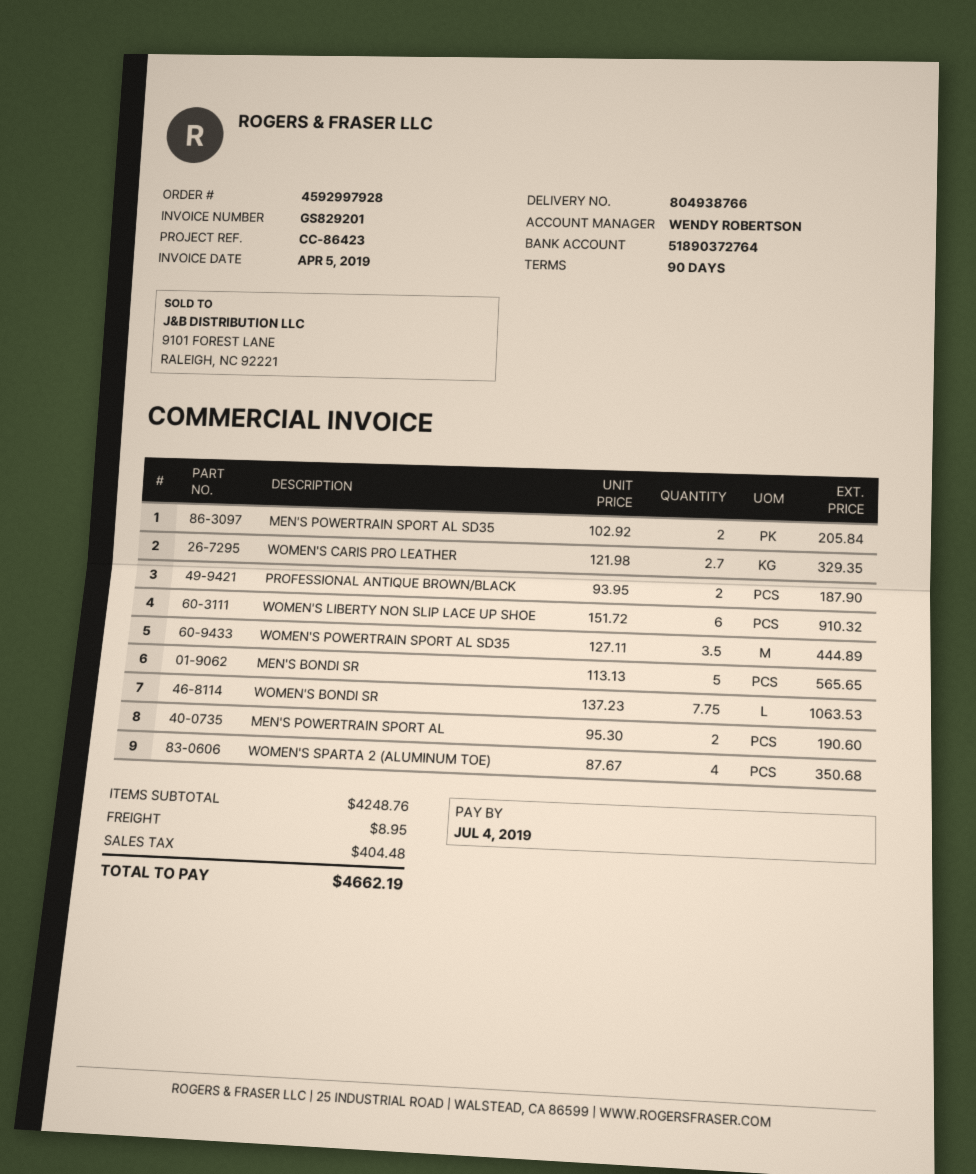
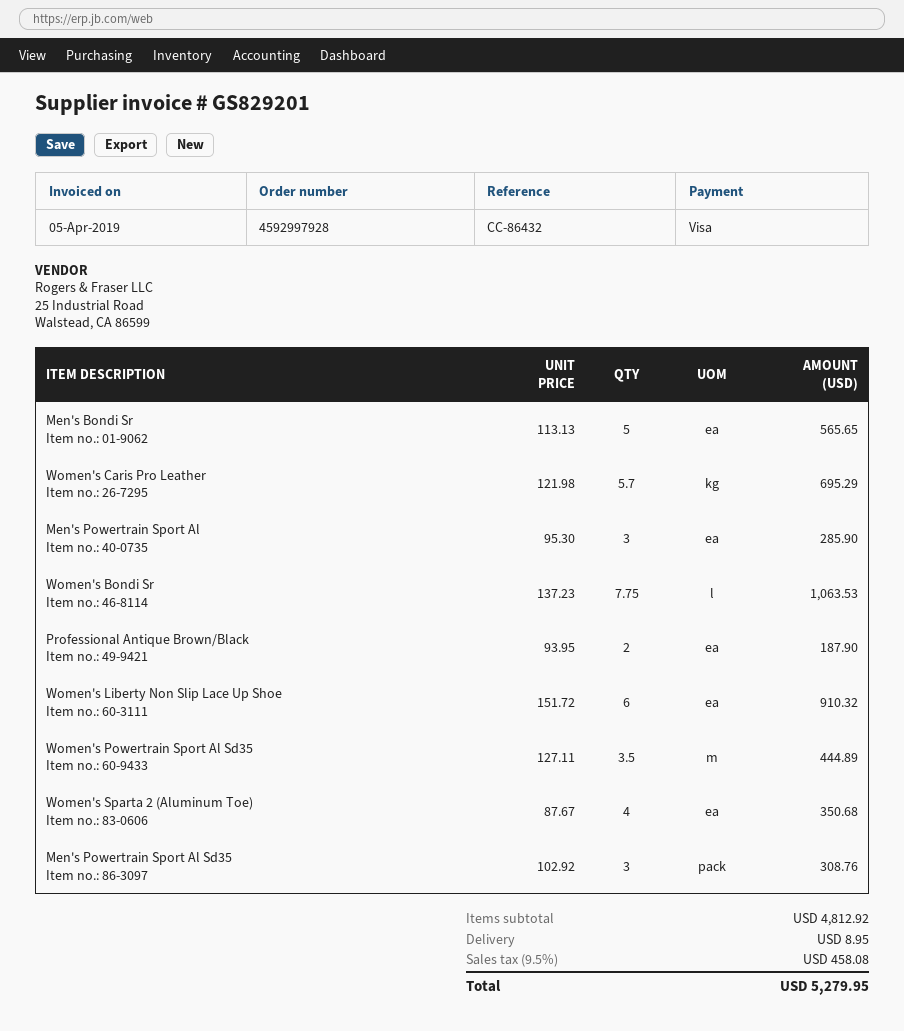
reference: CC-86423 -> CC-86432
MEN'S POWERTRAIN SPORT AL SD35: 2 x 102.92 = 205.84 -> 3 x 102.92 = 308.76
WOMEN'S CARIS PRO LEATHER: 2.7 x 121.98 = 329.35 -> 5.7 x 121.98 = 695.29
MEN'S POWERTRAIN SPORT AL: 2 x 95.30 = 190.60 -> 3 x 95.30 = 285.90
subtotal: 4248.76 -> 4812.92
tax: 404.48 -> 458.08
total: 4662.19 -> 5279.95

